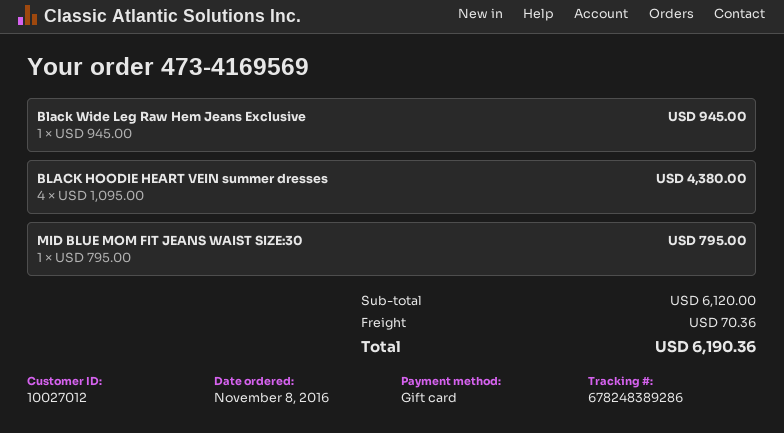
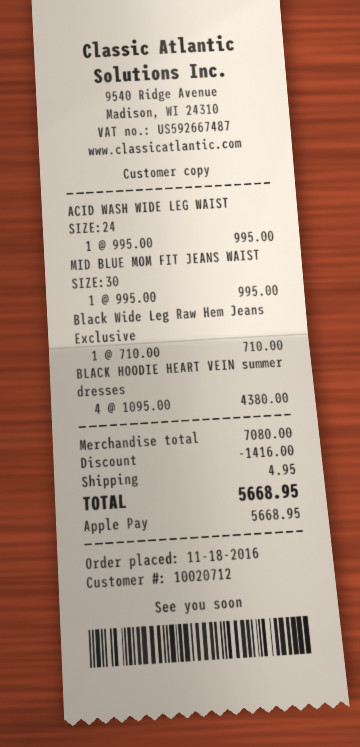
order date: 2016-11-08 -> 2016-11-18
customer number: 10027012 -> 10020712
payment method: gift card -> Apple Pay
Black Wide Leg Raw Hem Jeans Exclusive: 1 x 945.00 = 945.00 -> 1 x 710.00 = 710.00
MID BLUE MOM FIT JEANS WAIST SIZE:30: 1 x 795.00 = 795.00 -> 1 x 995.00 = 995.00
ACID WASH WIDE LEG WAIST SIZE:24: none -> 1 x 995.00 = 995.00
subtotal: 6120.00 -> 7080.00
discount: none -> 1416.00
shipping: 70.36 -> 4.95
total: 6190.36 -> 5668.95

